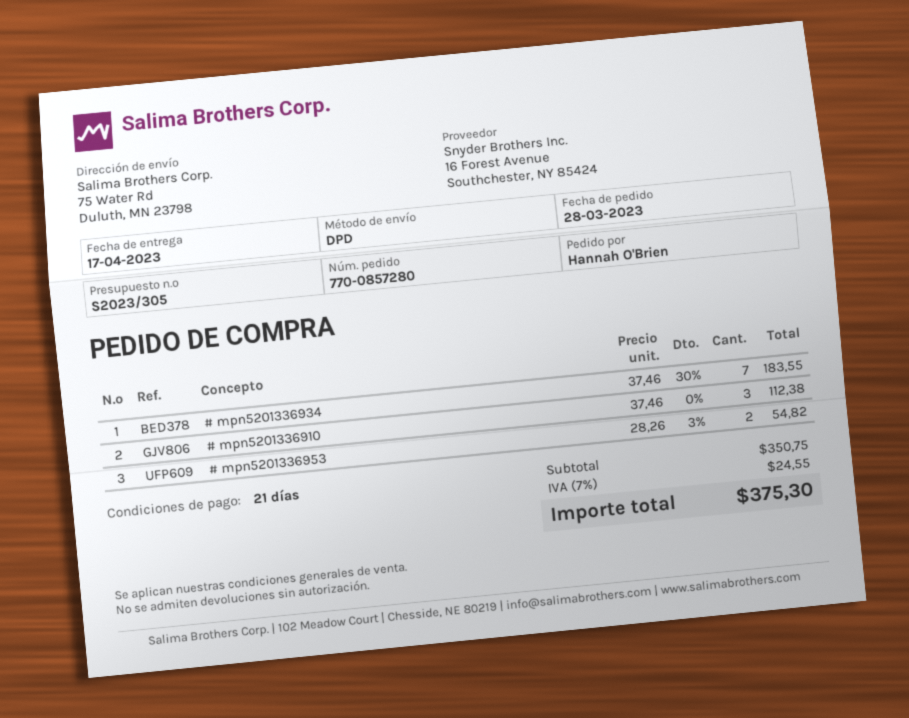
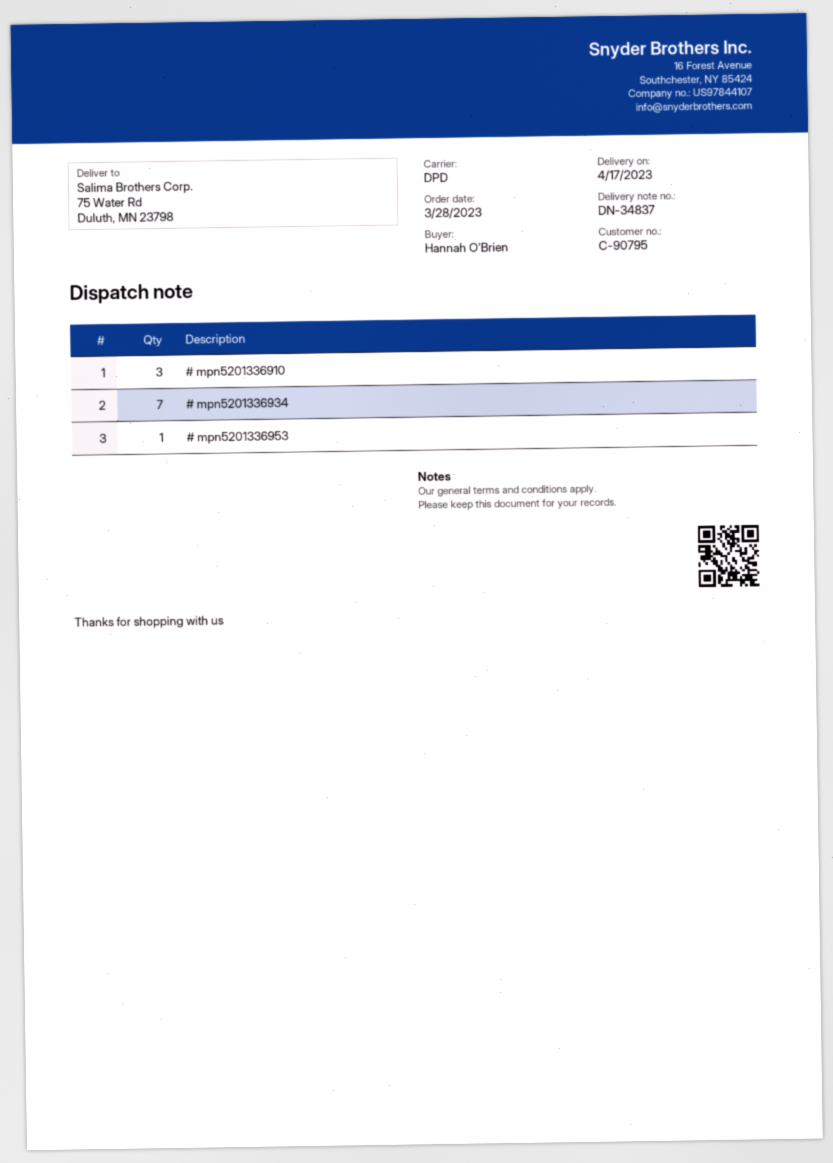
# mpn5201336953: 2 -> 1

